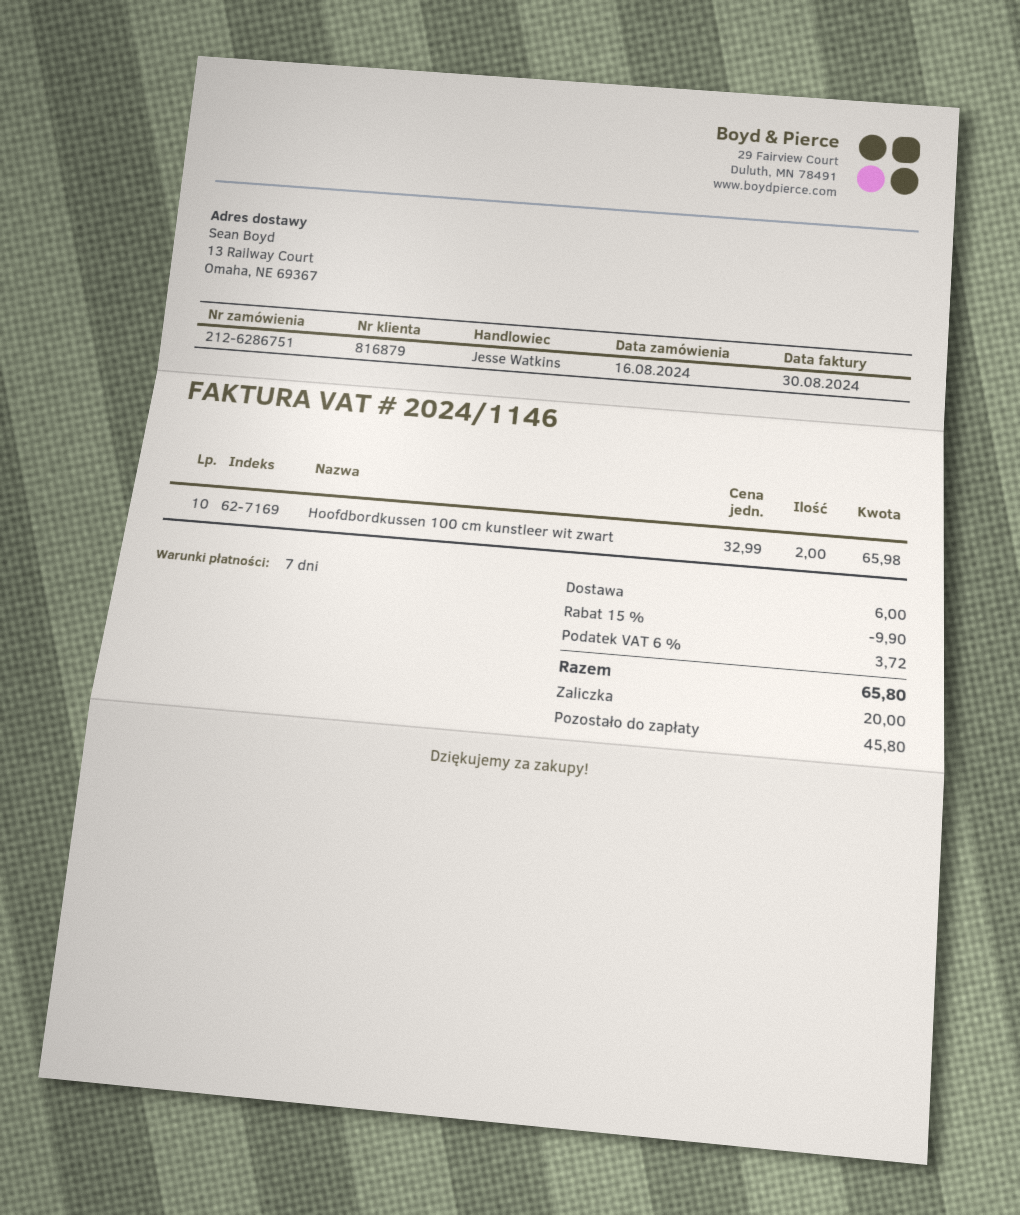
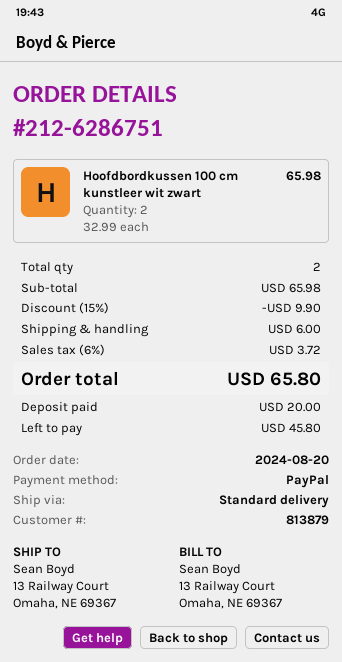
order date: 2024-08-16 -> 2024-08-20
customer number: 816879 -> 813879

